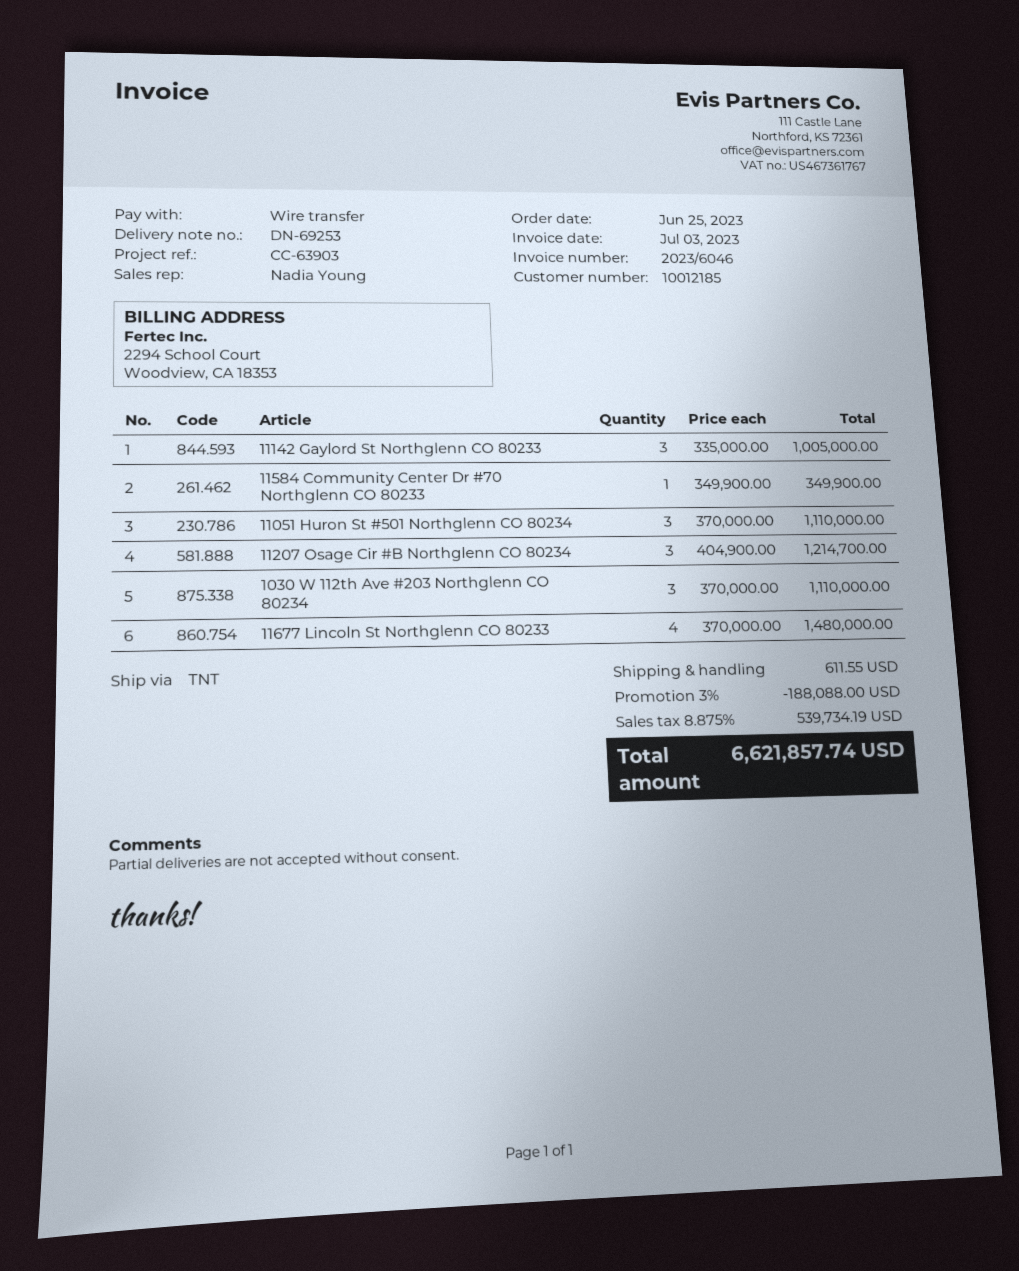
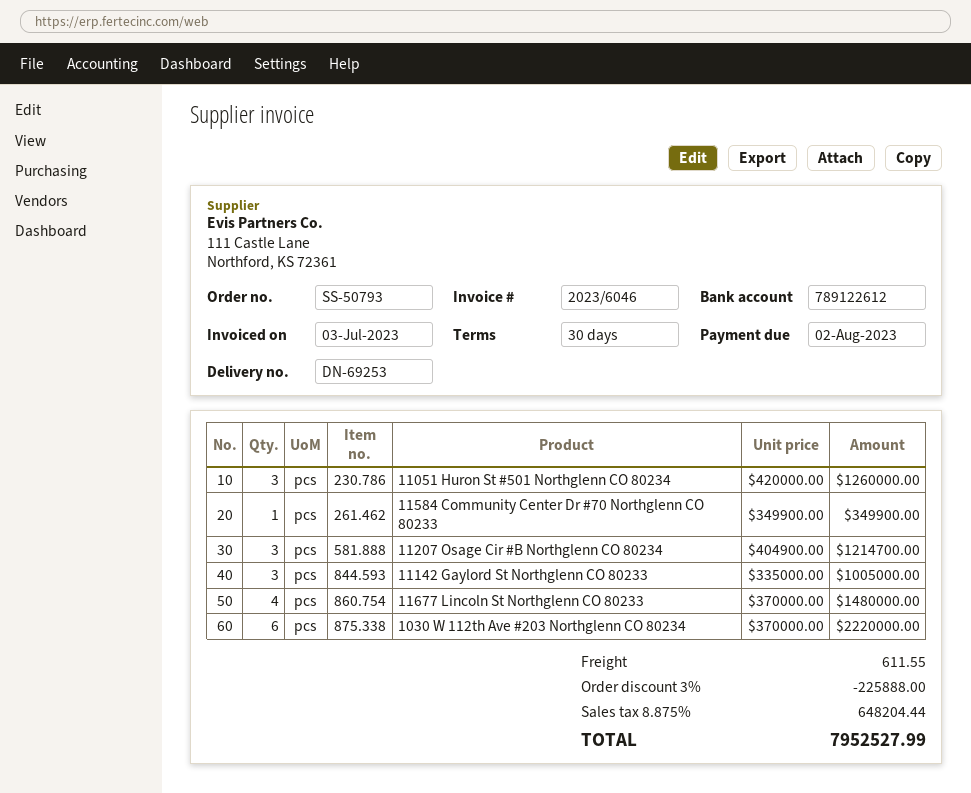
11051 Huron St #501 Northglenn CO 80234: 3 x 370000.00 = 1110000.00 -> 3 x 420000.00 = 1260000.00
1030 W 112th Ave #203 Northglenn CO 80234: 3 x 370000.00 = 1110000.00 -> 6 x 370000.00 = 2220000.00
discount: 3% = 188088.00 -> 3% = 225888.00
tax: 8.875% = 539734.19 -> 8.875% = 648204.44
total: 6621857.74 -> 7952527.99

